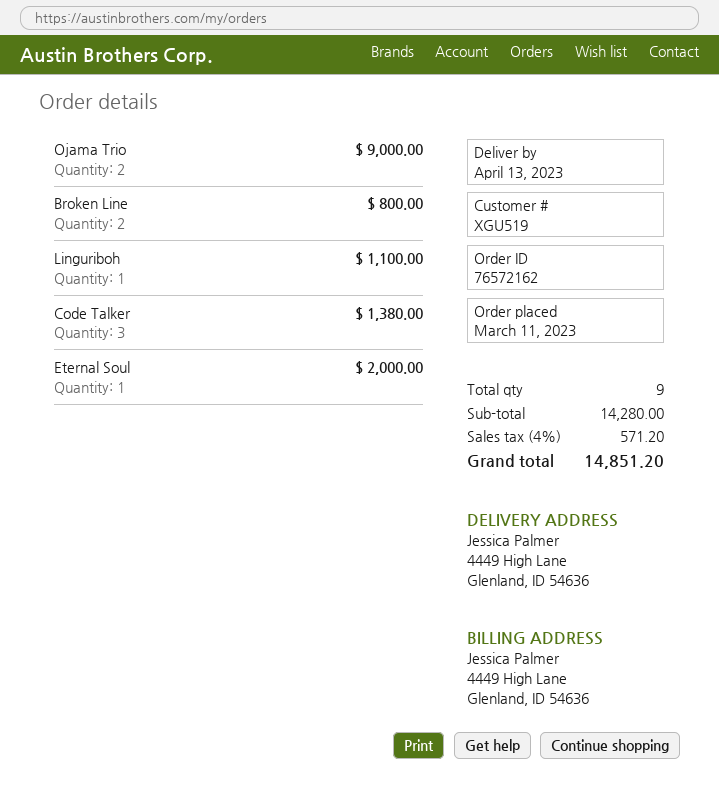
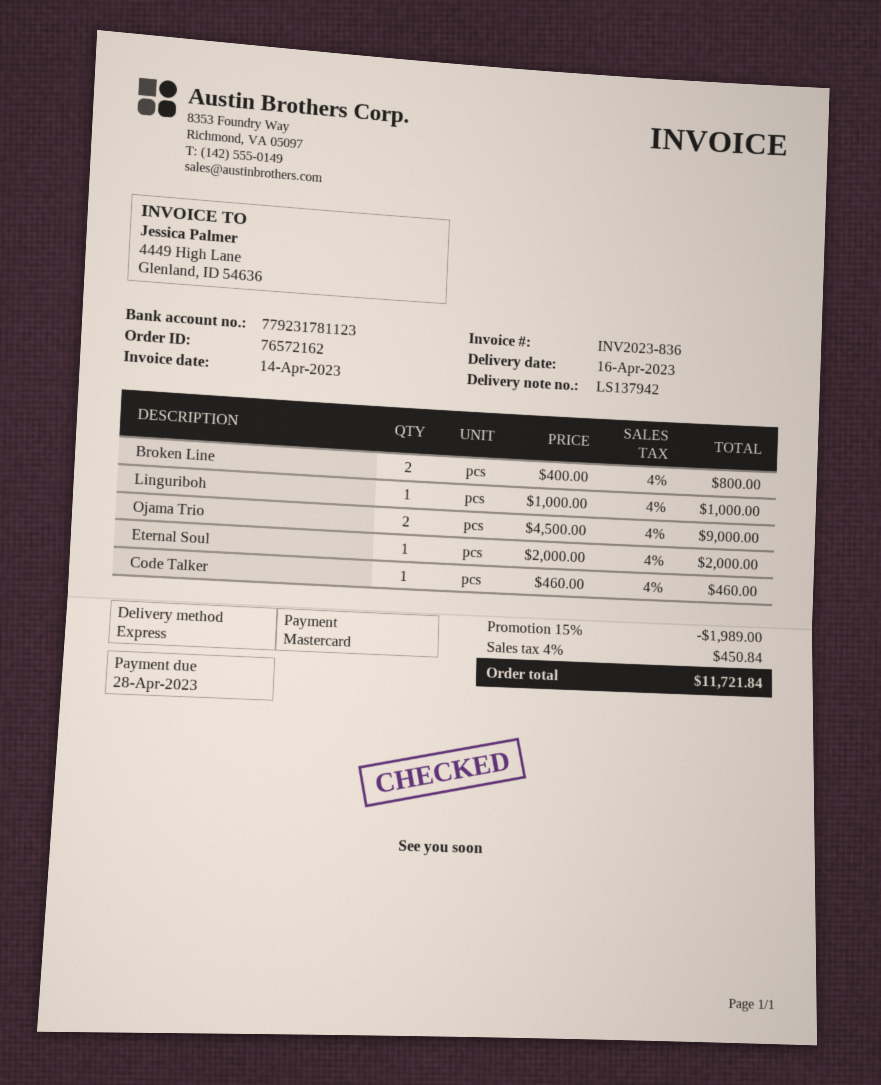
delivery date: 2023-04-13 -> 2023-04-16
Linguriboh: 1 for 1100.00 -> 1 for 1000.00
Code Talker: 3 for 1380.00 -> 1 for 460.00
discount: none -> 15% = 1989.00
tax: 4% = 571.20 -> 4% = 450.84
total: 14851.20 -> 11721.84

